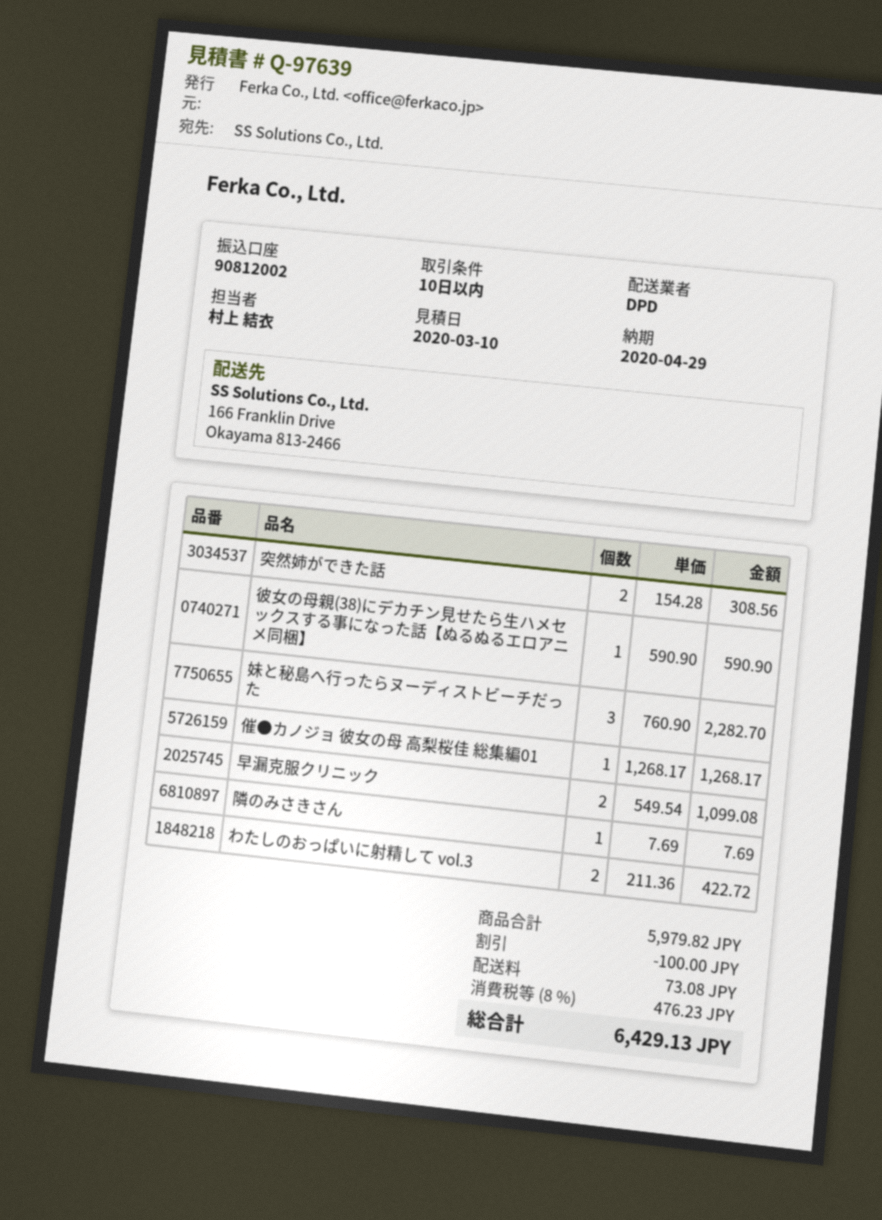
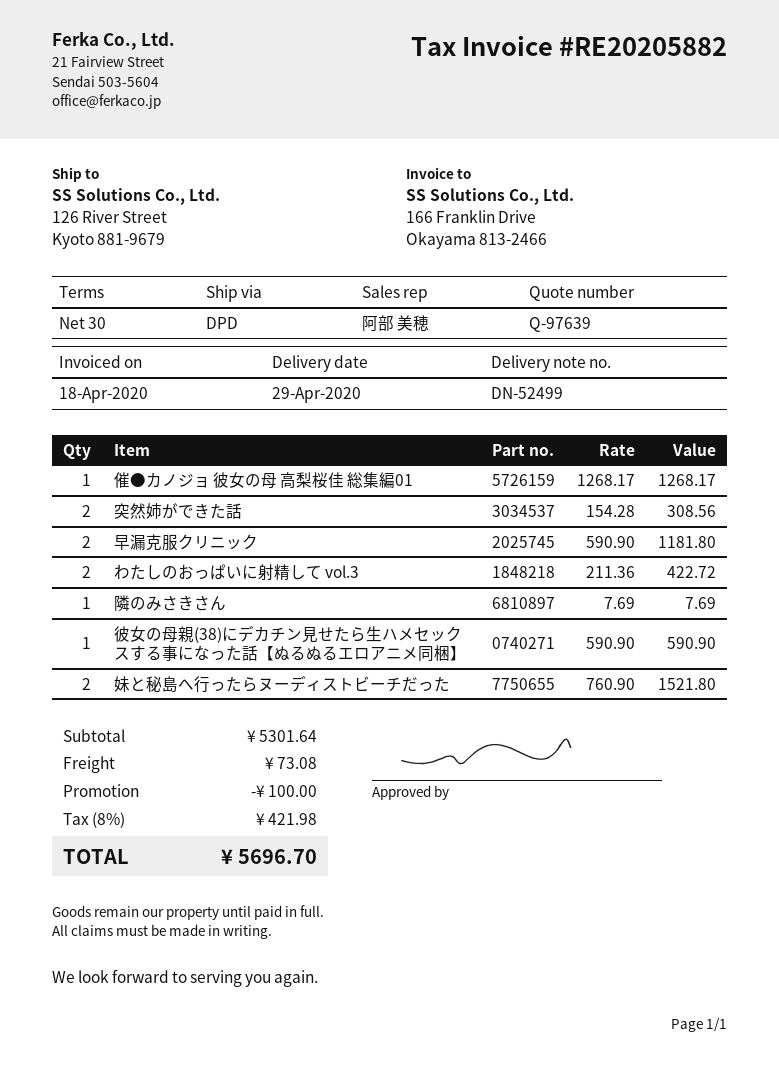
payment terms: 10 days -> 30 days
sales rep: 村上 結衣 -> 阿部 美穂
ship to: 166 Franklin Drive, Okayama 813-2466 -> 126 River Street, Kyoto 881-9679
妹と秘島へ行ったらヌーディストビーチだった: 3 x 760.90 = 2282.70 -> 2 x 760.90 = 1521.80
早漏克服クリニック: 2 x 549.54 = 1099.08 -> 2 x 590.90 = 1181.80
subtotal: 5979.82 -> 5301.64
tax: 8% = 476.23 -> 8% = 421.98
total: 6429.13 -> 5696.70

